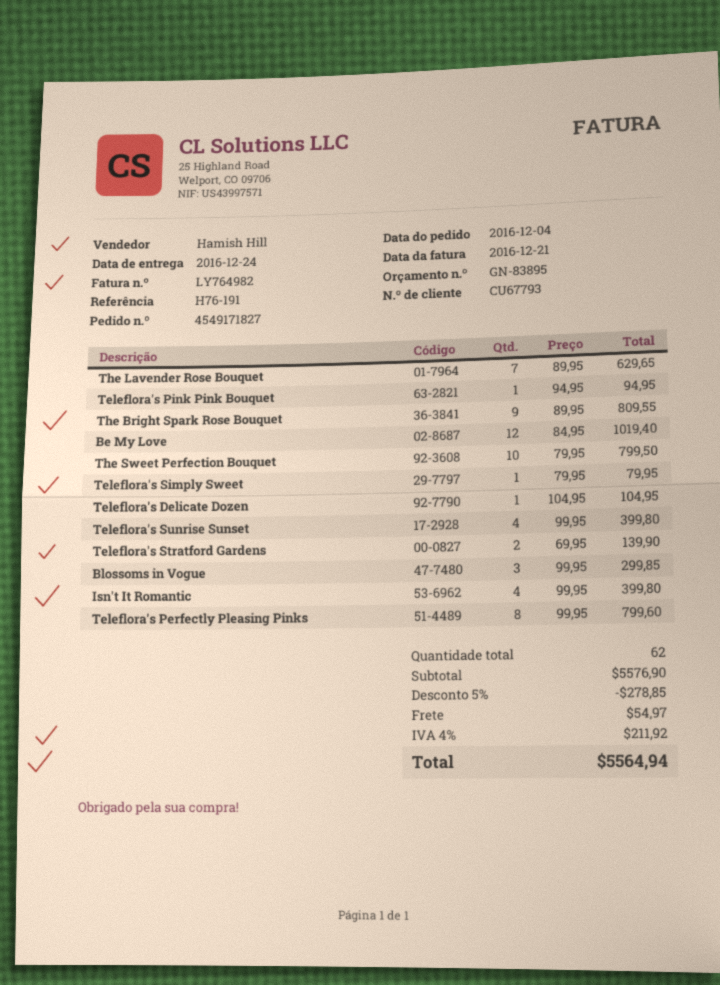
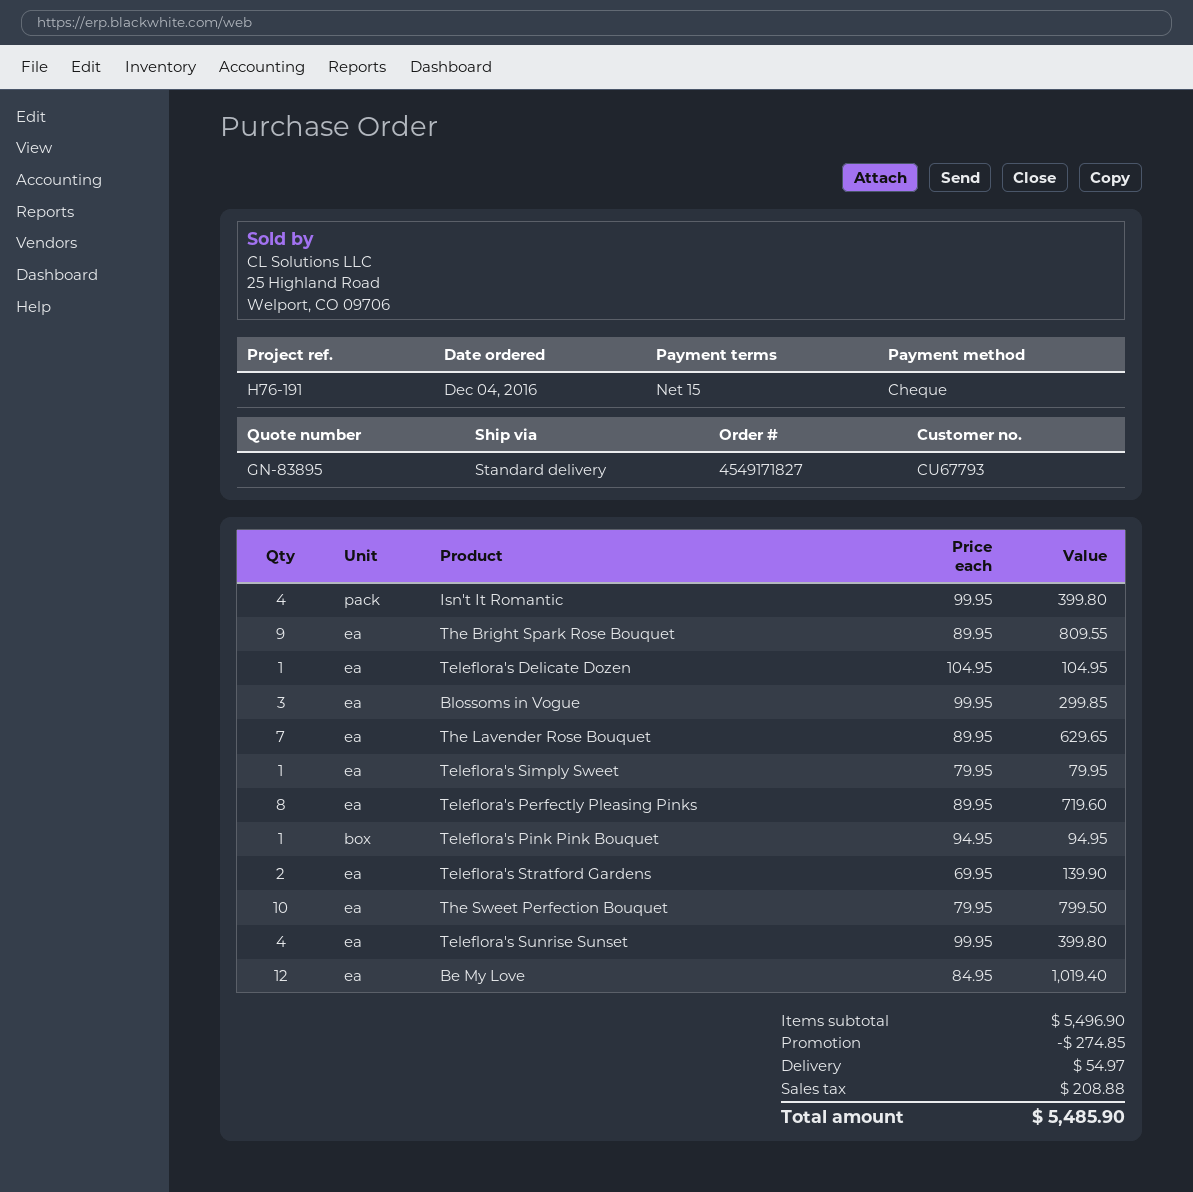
Teleflora's Perfectly Pleasing Pinks: 8 x 99.95 = 799.60 -> 8 x 89.95 = 719.60
subtotal: 5576.90 -> 5496.90
discount: 278.85 -> 274.85
tax: 211.92 -> 208.88
total: 5564.94 -> 5485.90

